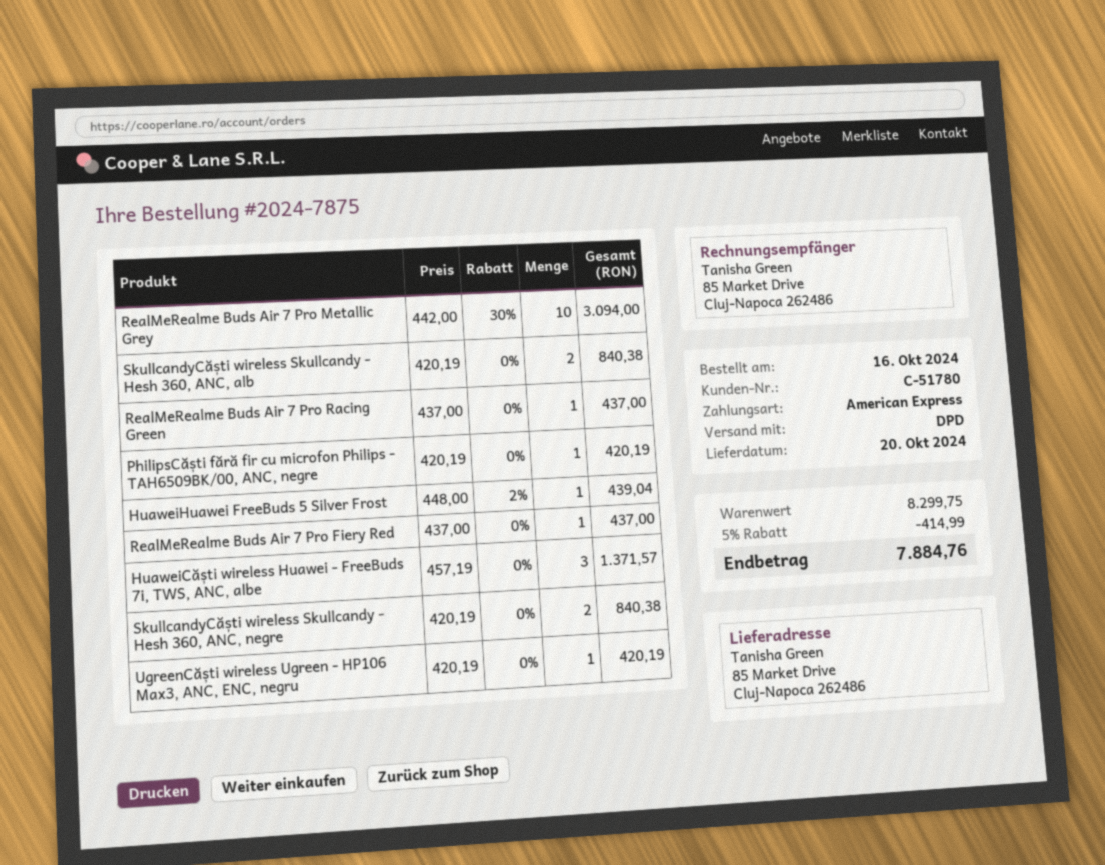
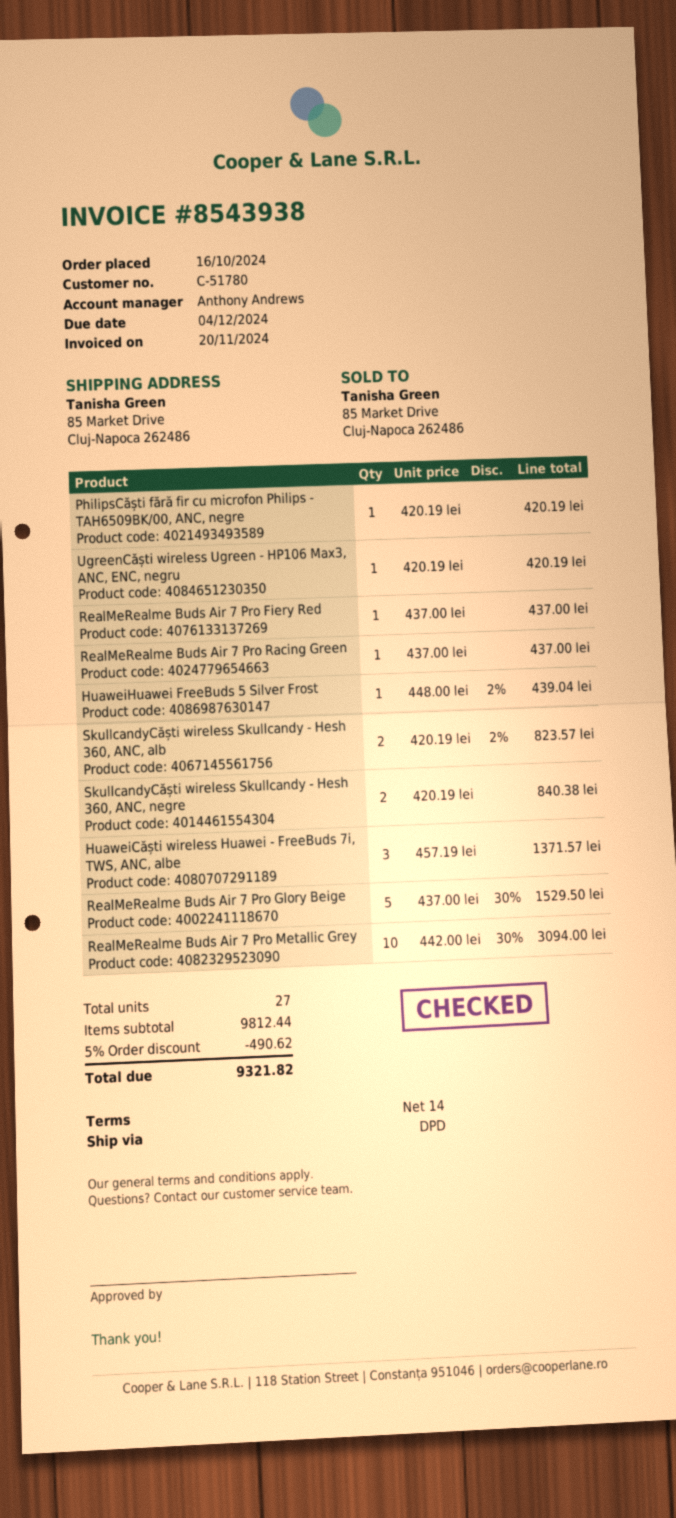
SkullcandyCăști wireless Skullcandy - Hesh 360, ANC, alb: 2 x 420.19 = 840.38 -> 2 x 420.19 - 2% = 823.57
RealMeRealme Buds Air 7 Pro Glory Beige: none -> 5 x 437.00 - 30% = 1529.50
subtotal: 8299.75 -> 9812.44
discount: 5% = 414.99 -> 5% = 490.62
total: 7884.76 -> 9321.82

